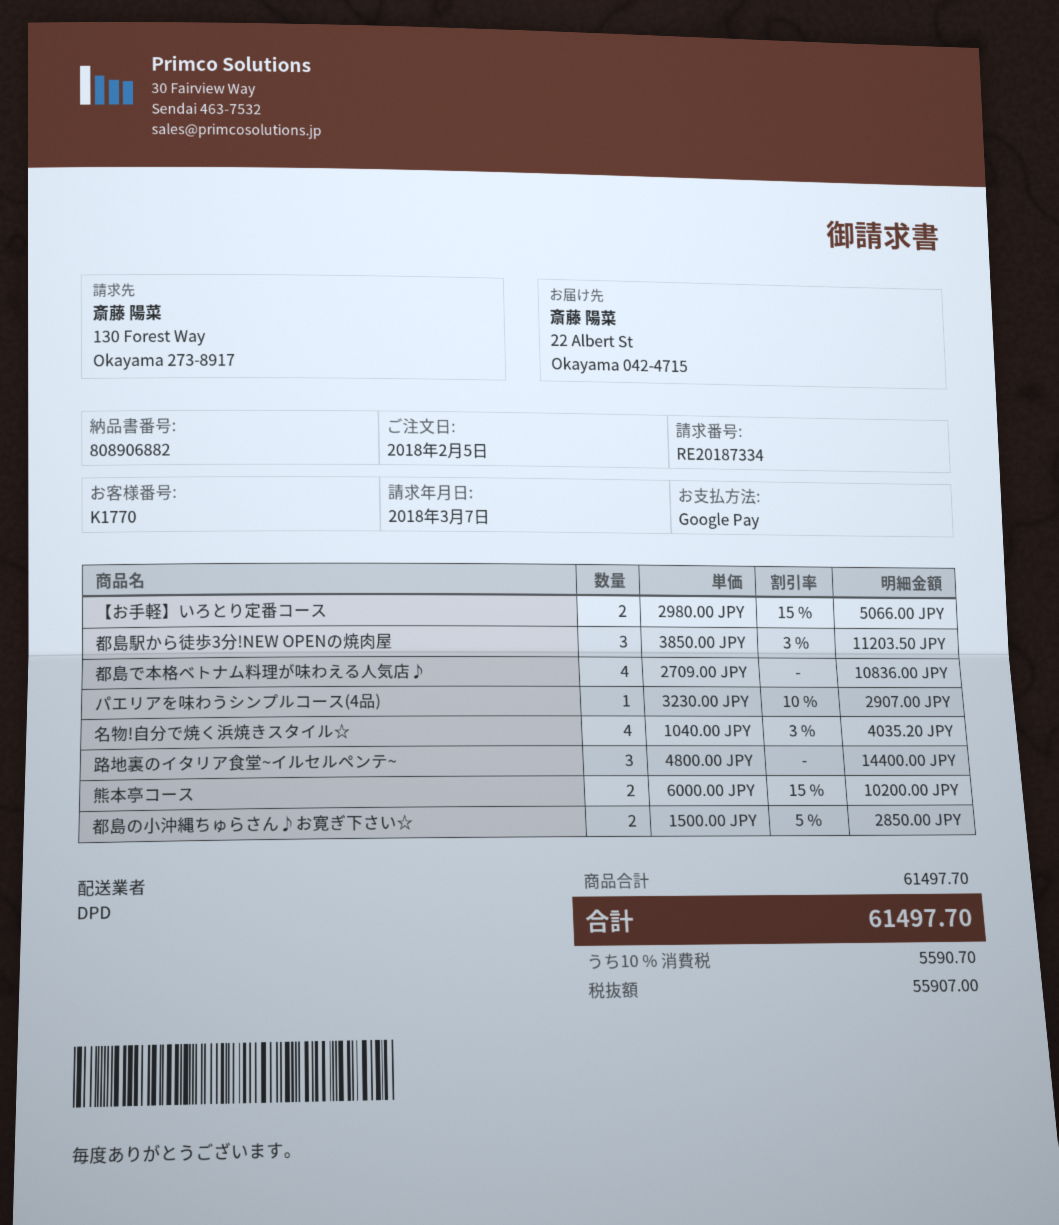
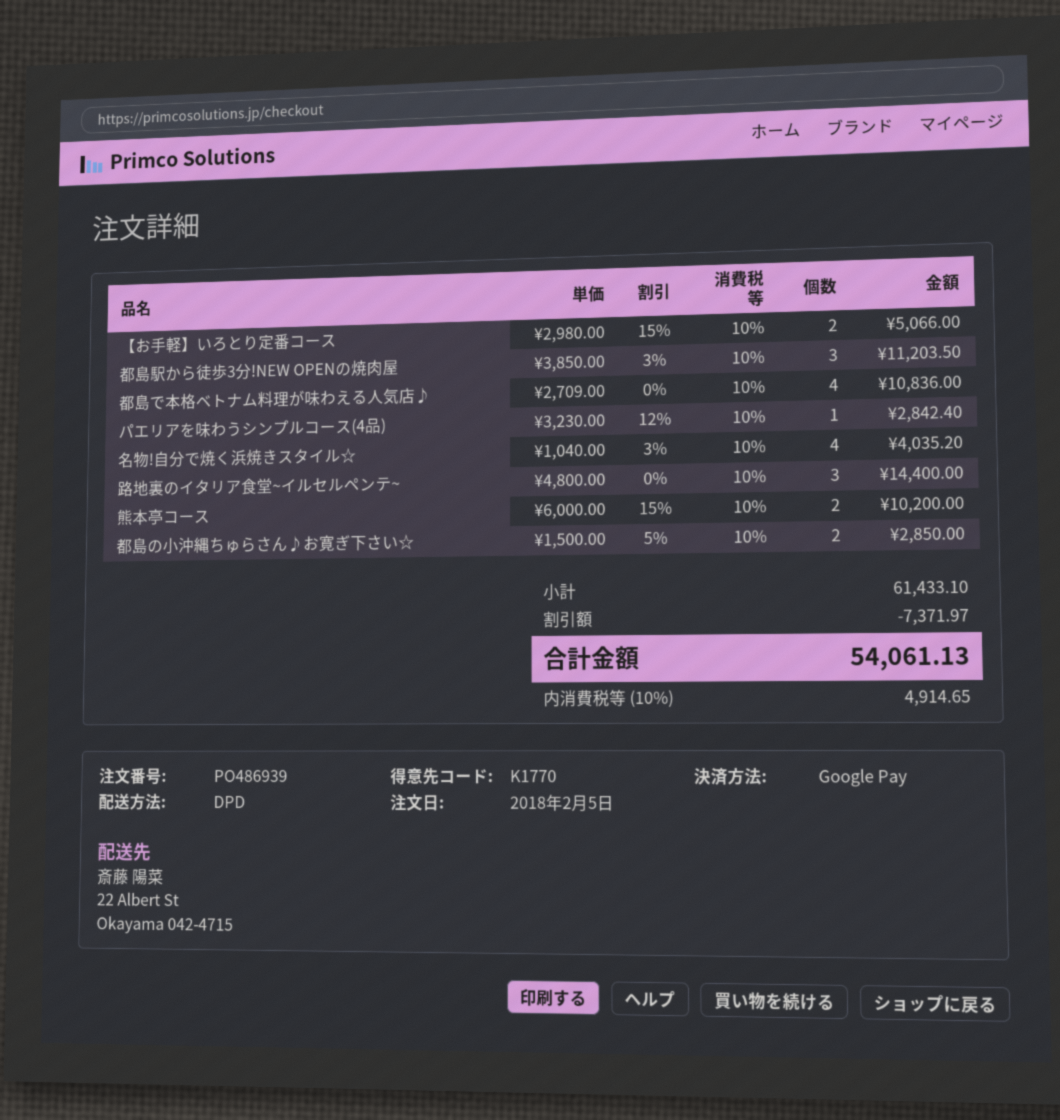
パエリアを味わうシンプルコース(4品): 1 x 3230.00 - 10% = 2907.00 -> 1 x 3230.00 - 12% = 2842.40
subtotal: 61497.70 -> 61433.10
discount: none -> 7371.97
tax: 10% = 5590.70 -> 10% = 4914.65
total: 61497.70 -> 54061.13

